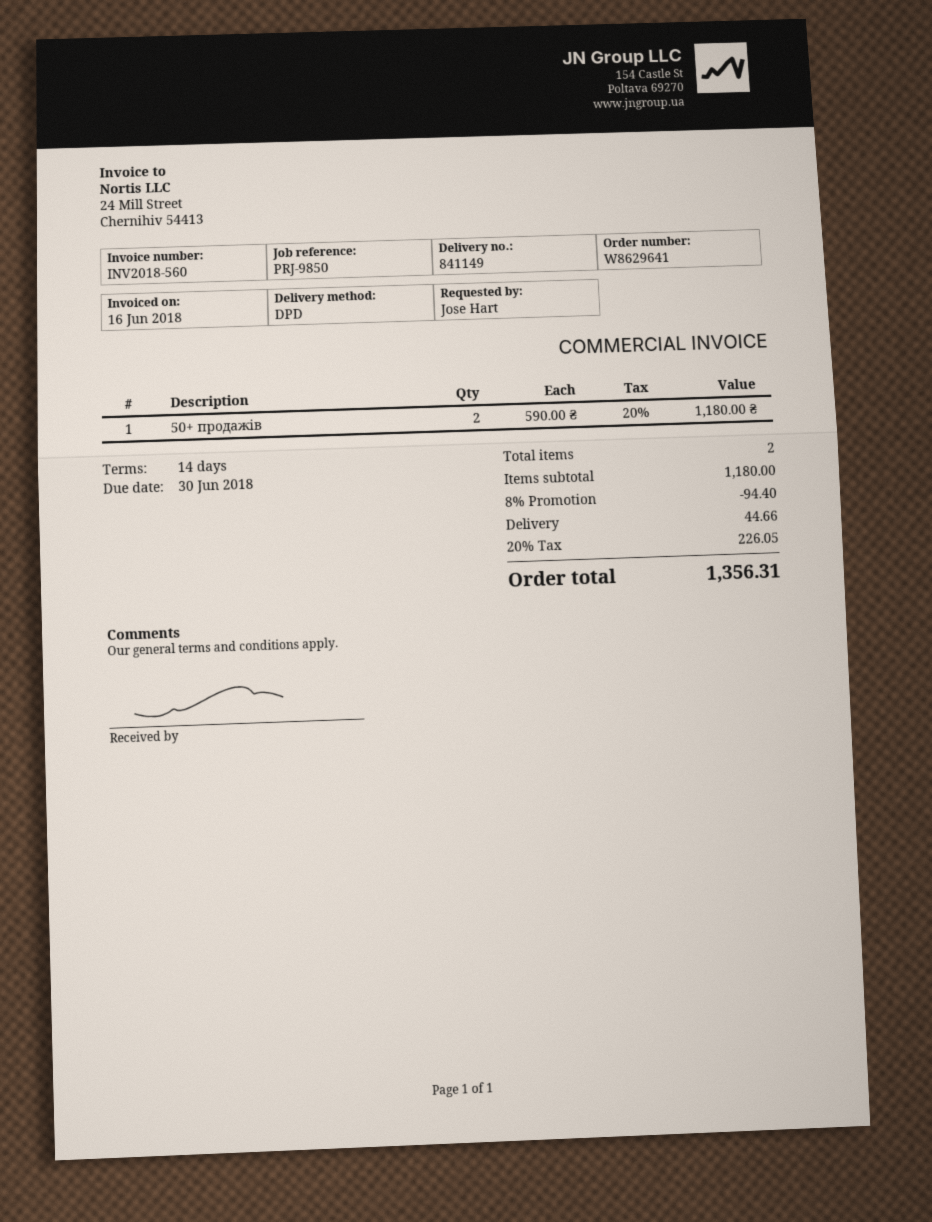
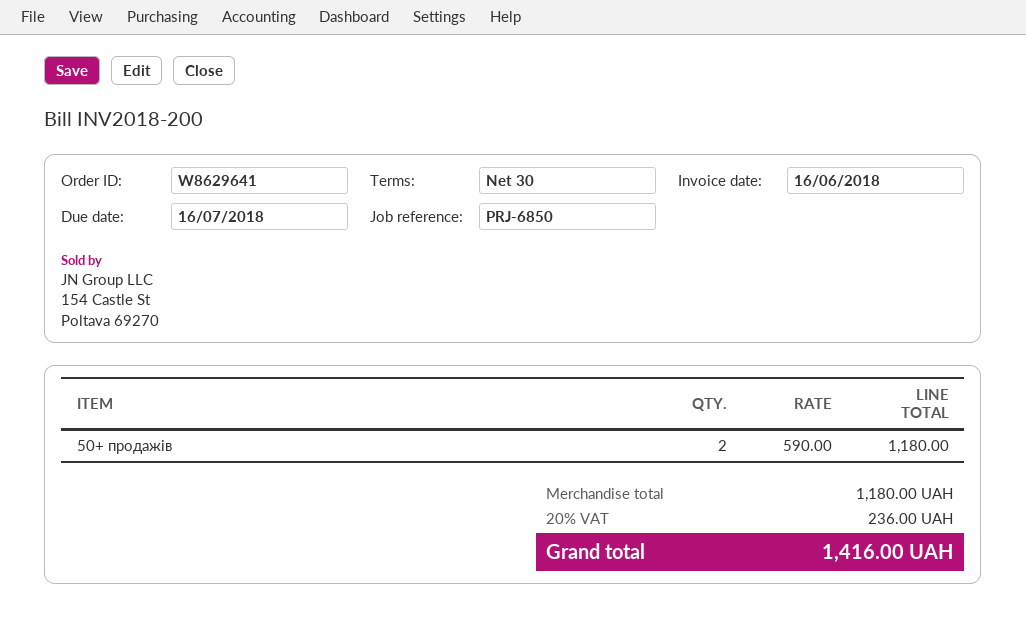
invoice number: INV2018-560 -> INV2018-200
payment terms: 14 days -> 30 days
due date: 2018-06-30 -> 2018-07-16
reference: PRJ-9850 -> PRJ-6850
discount: 8% = 94.40 -> none
shipping: 44.66 -> none
tax: 20% = 226.05 -> 20% = 236.00
total: 1356.31 -> 1416.00

